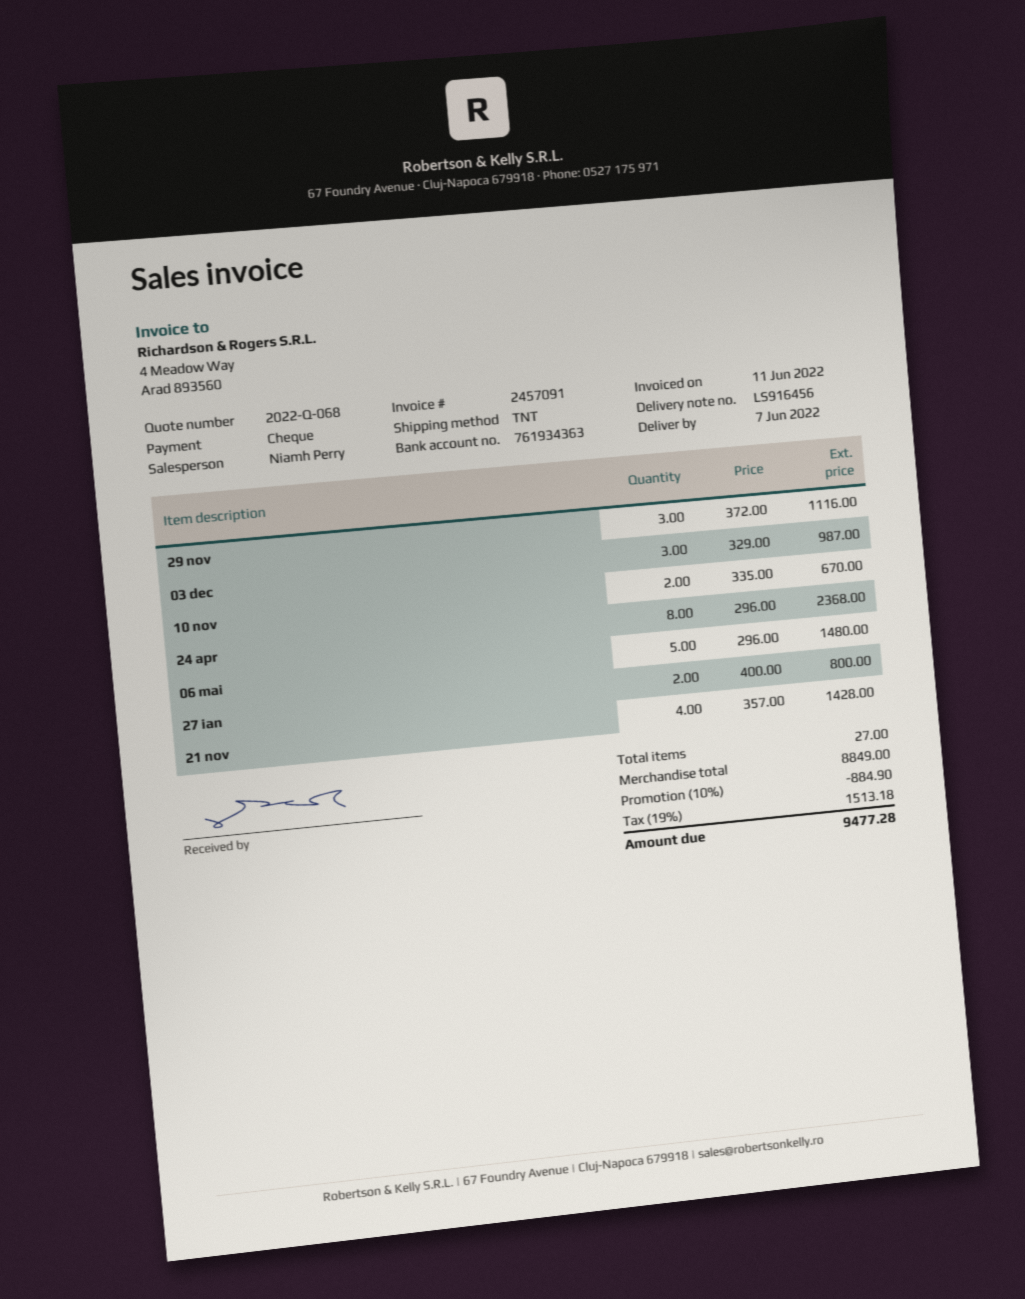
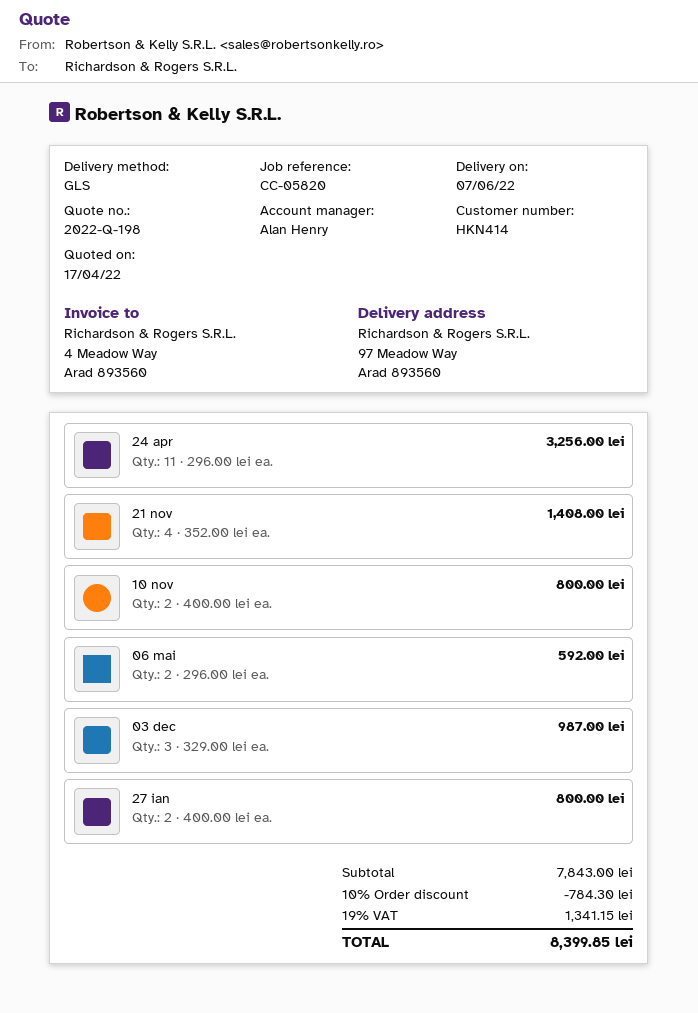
quote number: 2022-Q-068 -> 2022-Q-198
sales rep: Niamh Perry -> Alan Henry
shipping method: TNT -> GLS
29 nov: 3 x 372.00 = 1116.00 -> none
10 nov: 2 x 335.00 = 670.00 -> 2 x 400.00 = 800.00
24 apr: 8 x 296.00 = 2368.00 -> 11 x 296.00 = 3256.00
06 mai: 5 x 296.00 = 1480.00 -> 2 x 296.00 = 592.00
21 nov: 4 x 357.00 = 1428.00 -> 4 x 352.00 = 1408.00
subtotal: 8849.00 -> 7843.00
discount: 10% = 884.90 -> 10% = 784.30
tax: 19% = 1513.18 -> 19% = 1341.15
total: 9477.28 -> 8399.85

